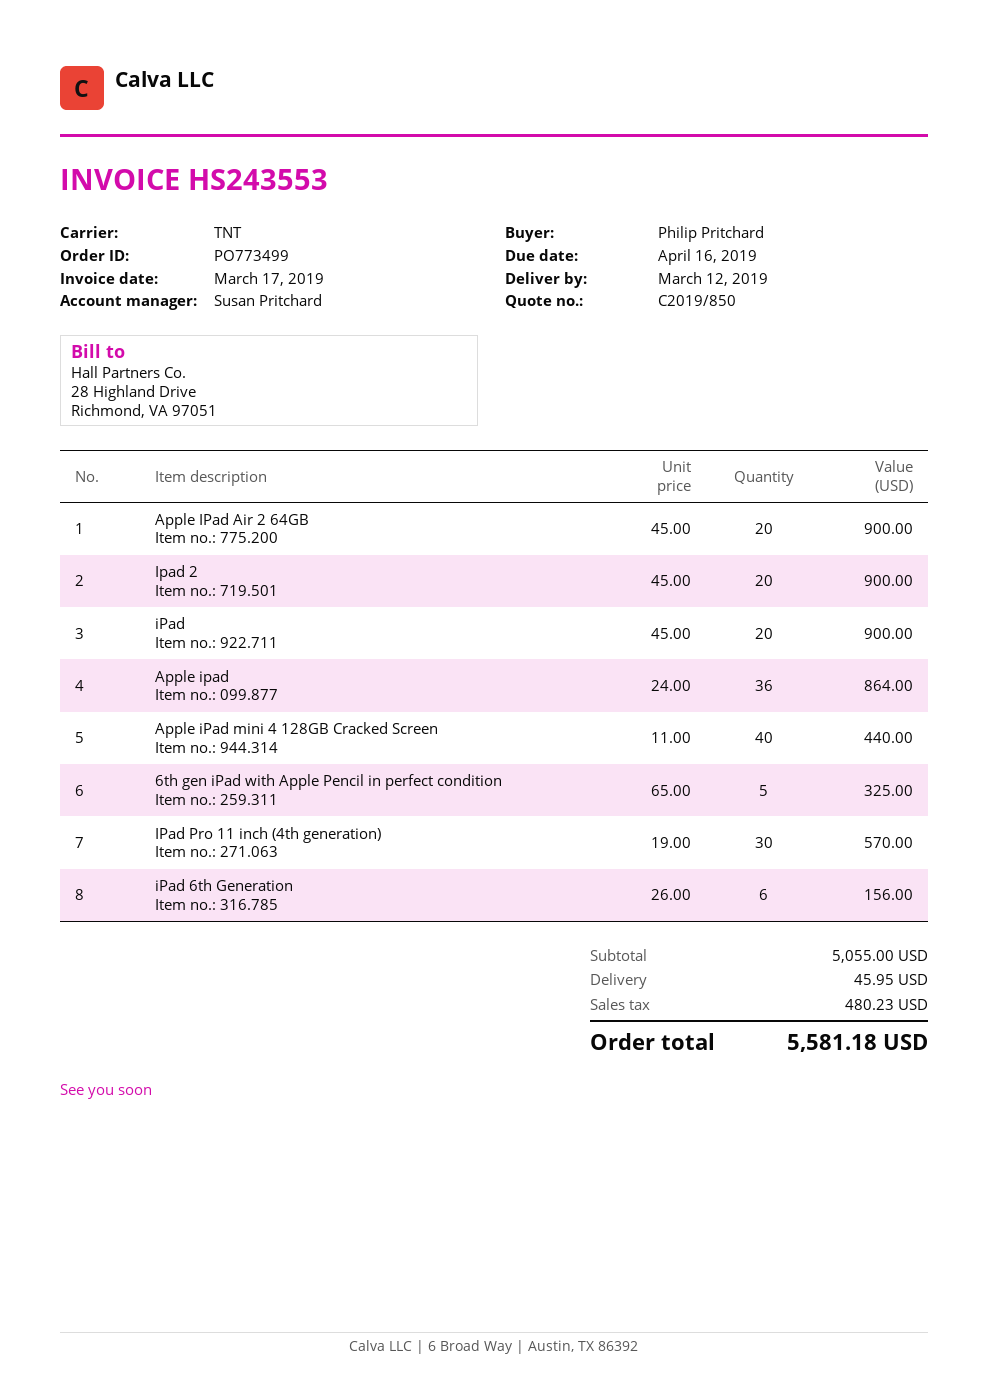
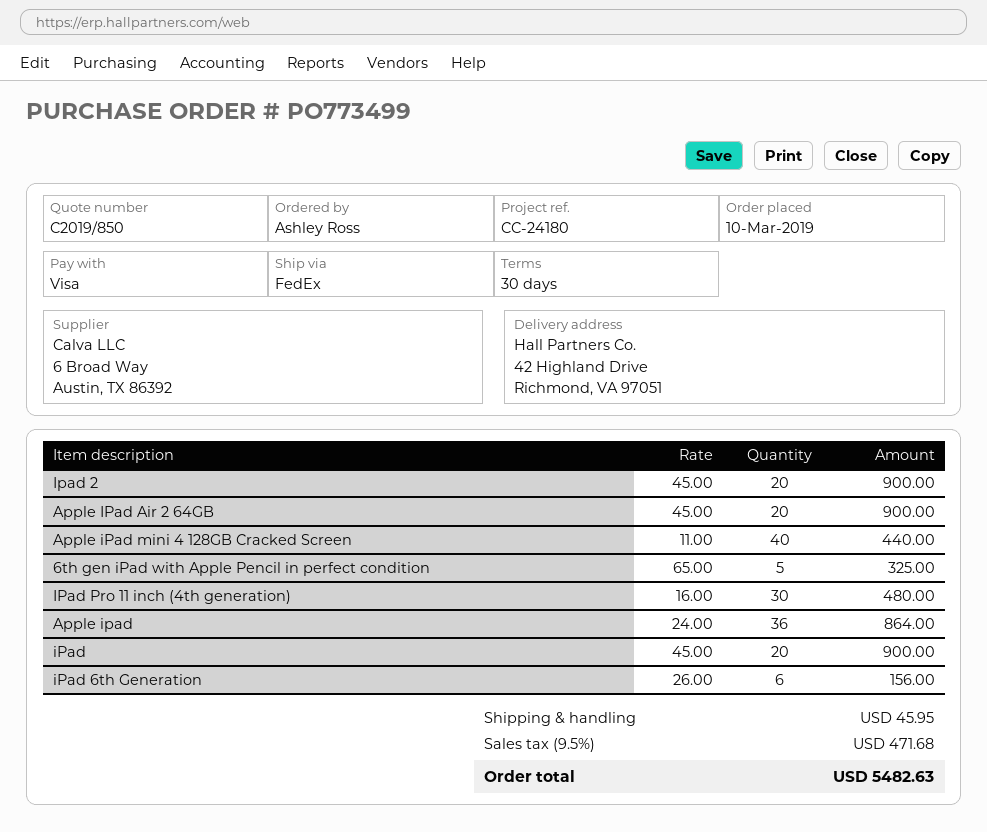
ordered by: Philip Pritchard -> Ashley Ross
shipping method: TNT -> FedEx
IPad Pro 11 inch (4th generation): 30 x 19.00 = 570.00 -> 30 x 16.00 = 480.00
tax: 480.23 -> 471.68
total: 5581.18 -> 5482.63

